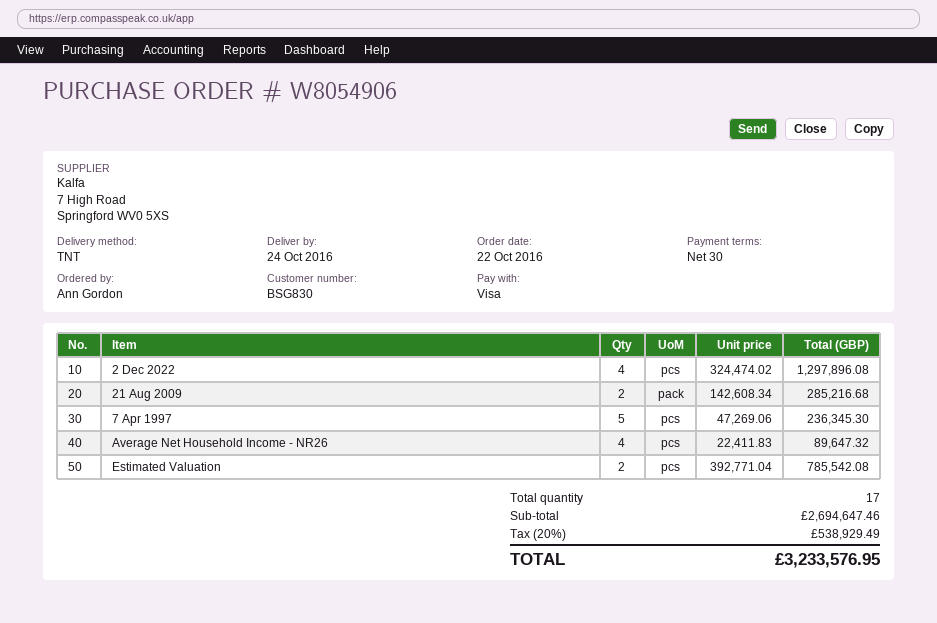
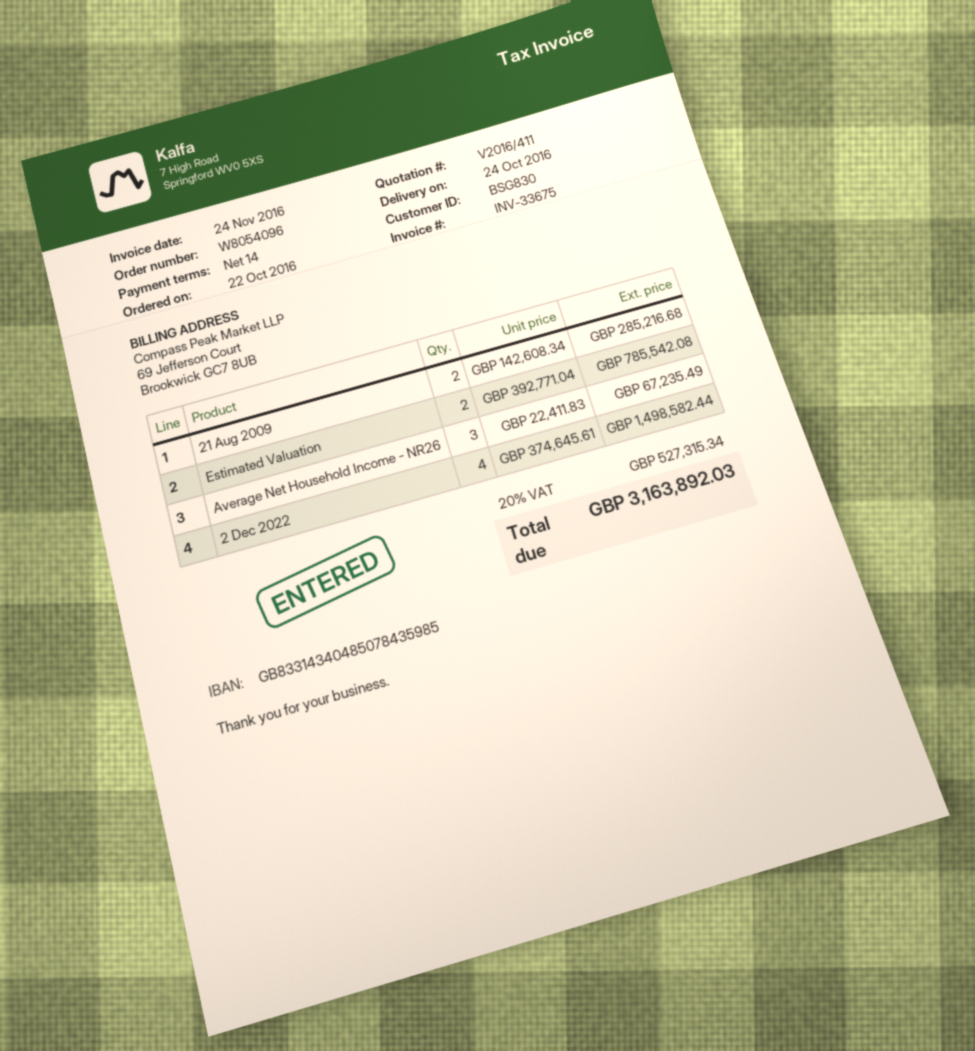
order number: W8054906 -> W8054096
payment terms: 30 days -> 14 days
2 Dec 2022: 4 x 324474.02 = 1297896.08 -> 4 x 374645.61 = 1498582.44
7 Apr 1997: 5 x 47269.06 = 236345.30 -> none
Average Net Household Income - NR26: 4 x 22411.83 = 89647.32 -> 3 x 22411.83 = 67235.49
tax: 20% = 538929.49 -> 20% = 527315.34
total: 3233576.95 -> 3163892.03

